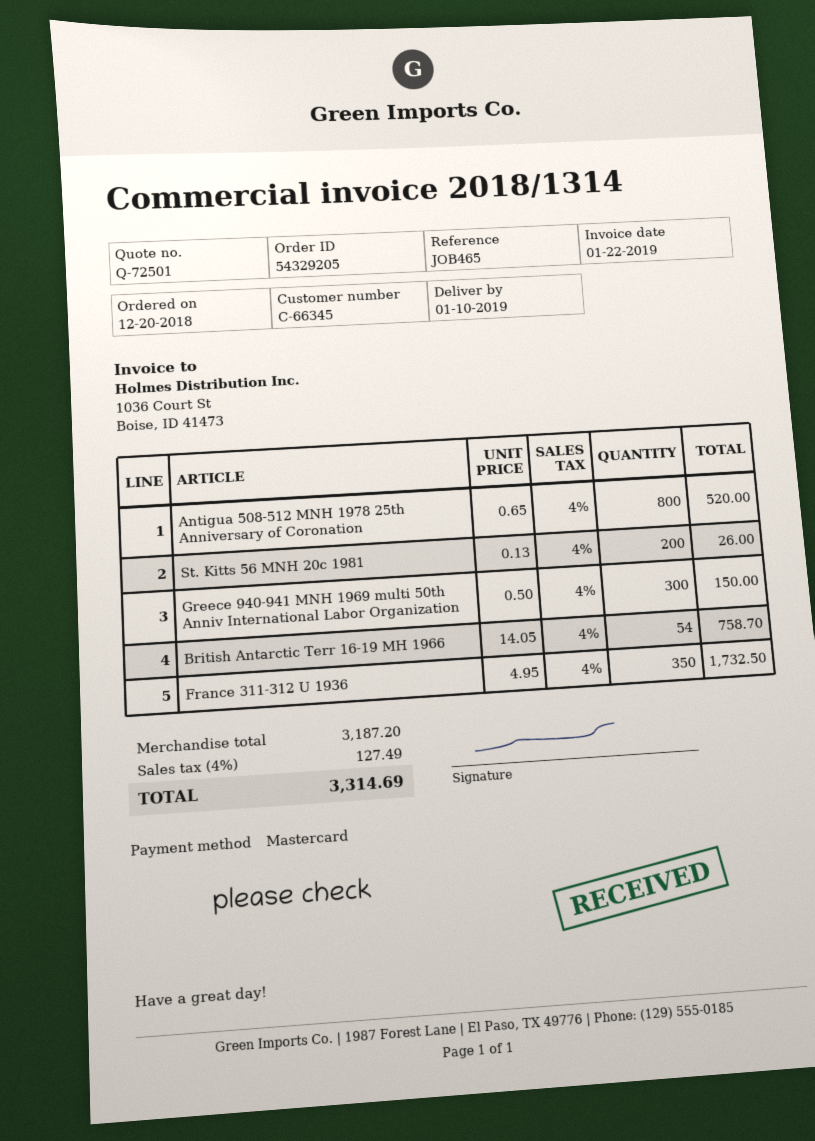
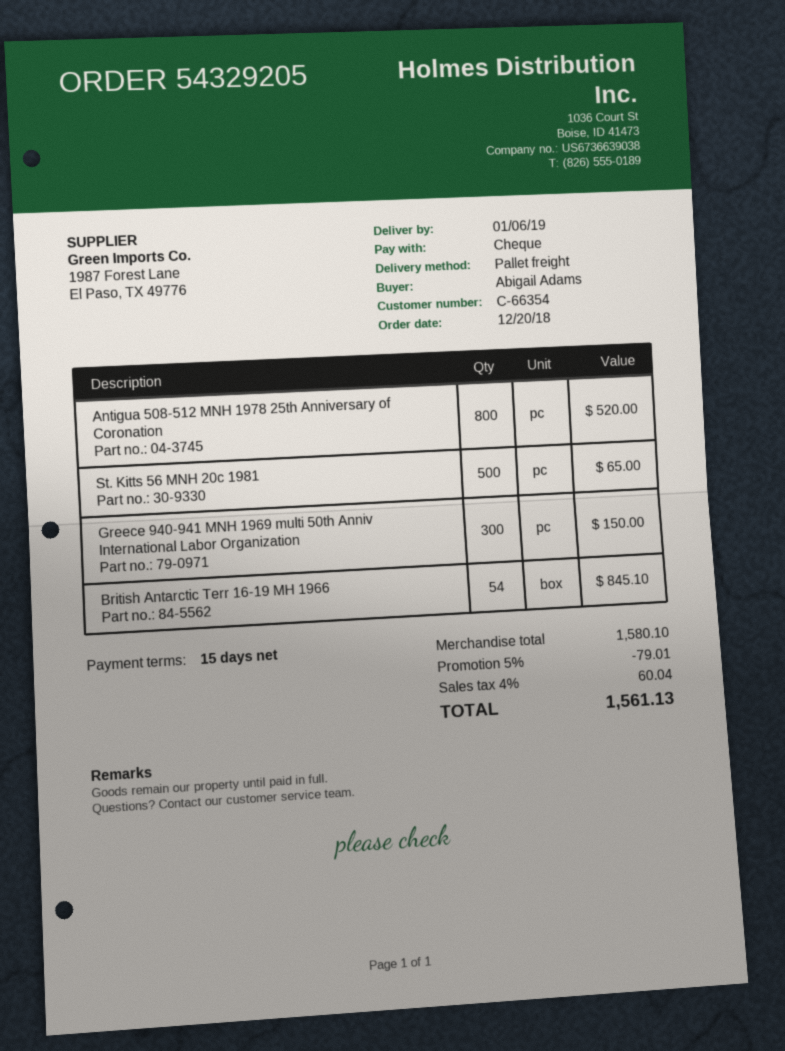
delivery date: 2019-01-10 -> 2019-01-06
customer number: C-66345 -> C-66354
payment method: Mastercard -> cheque
St. Kitts 56 MNH 20c 1981: 200 for 26.00 -> 500 for 65.00
British Antarctic Terr 16-19 MH 1966: 54 for 758.70 -> 54 for 845.10
France 311-312 U 1936: 350 for 1732.50 -> none
subtotal: 3187.20 -> 1580.10
discount: none -> 5% = 79.01
tax: 4% = 127.49 -> 4% = 60.04
total: 3314.69 -> 1561.13

